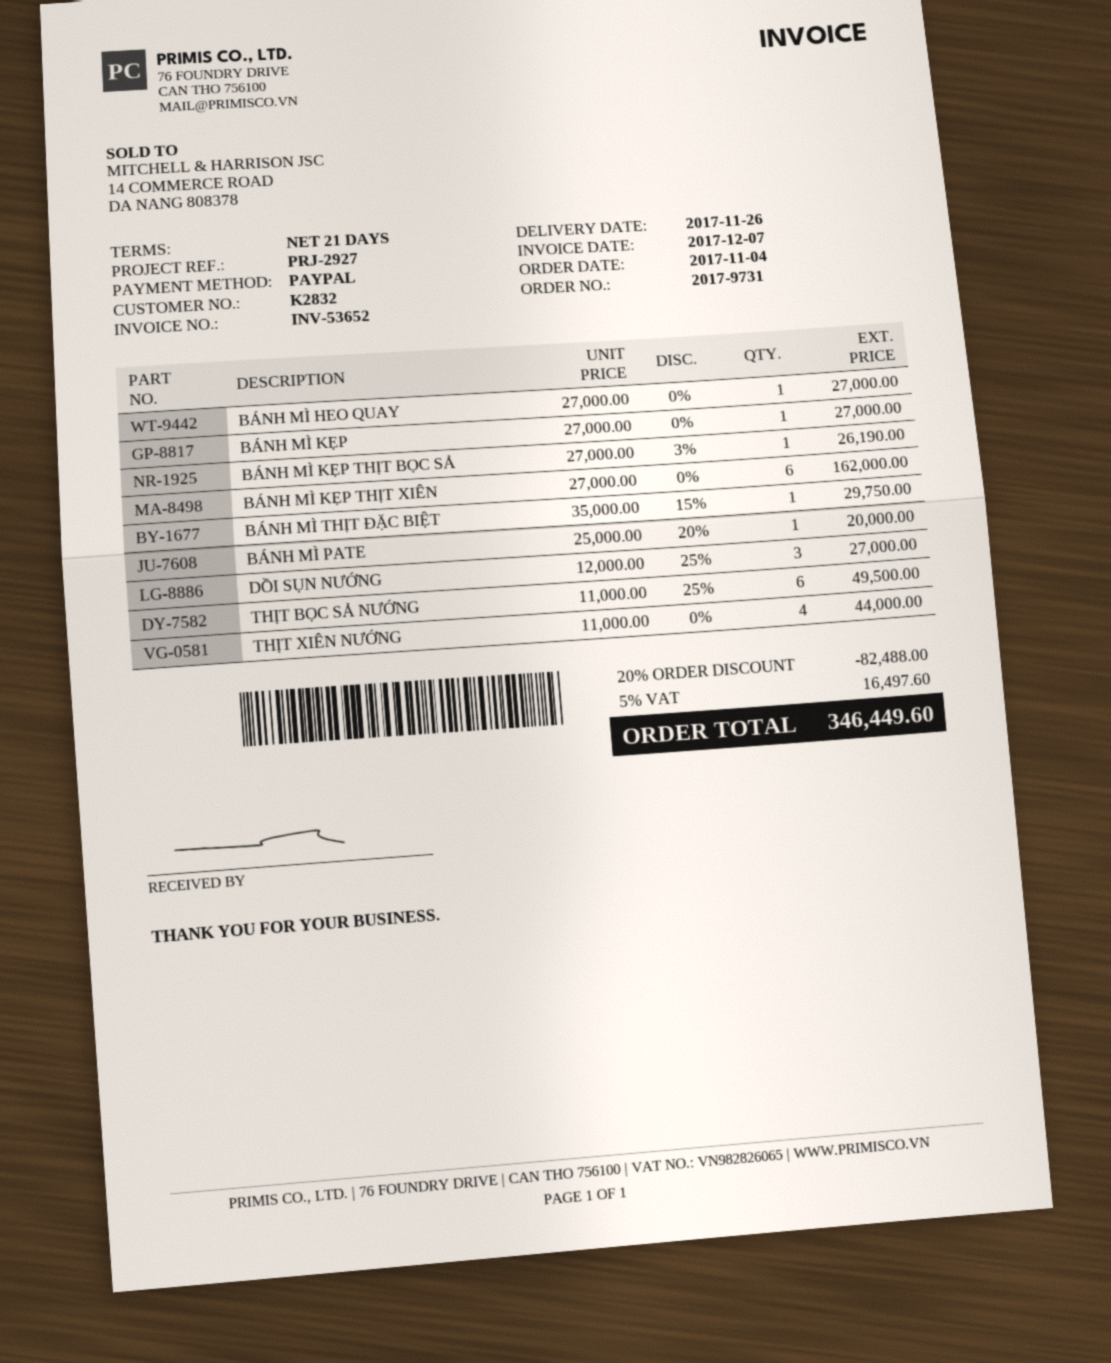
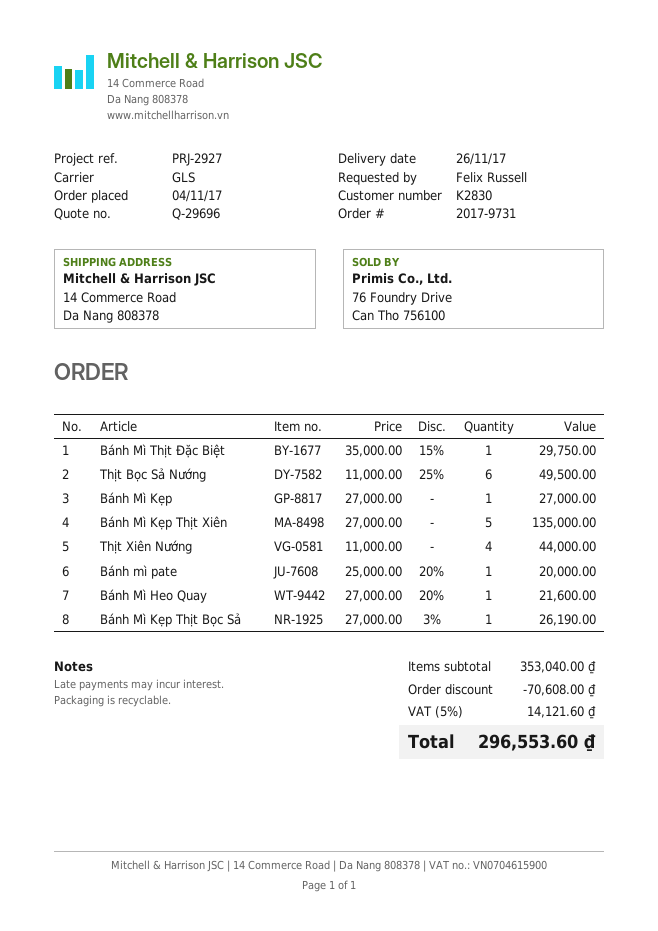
customer number: K2832 -> K2830
BÁNH MÌ HEO QUAY: 1 x 27000.00 = 27000.00 -> 1 x 27000.00 - 20% = 21600.00
BÁNH MÌ KẸP THỊT XIÊN: 6 x 27000.00 = 162000.00 -> 5 x 27000.00 = 135000.00
DỒI SỤN NƯỚNG: 3 x 12000.00 - 25% = 27000.00 -> none
discount: 82488.00 -> 70608.00
tax: 5% = 16497.60 -> 5% = 14121.60
total: 346449.60 -> 296553.60

